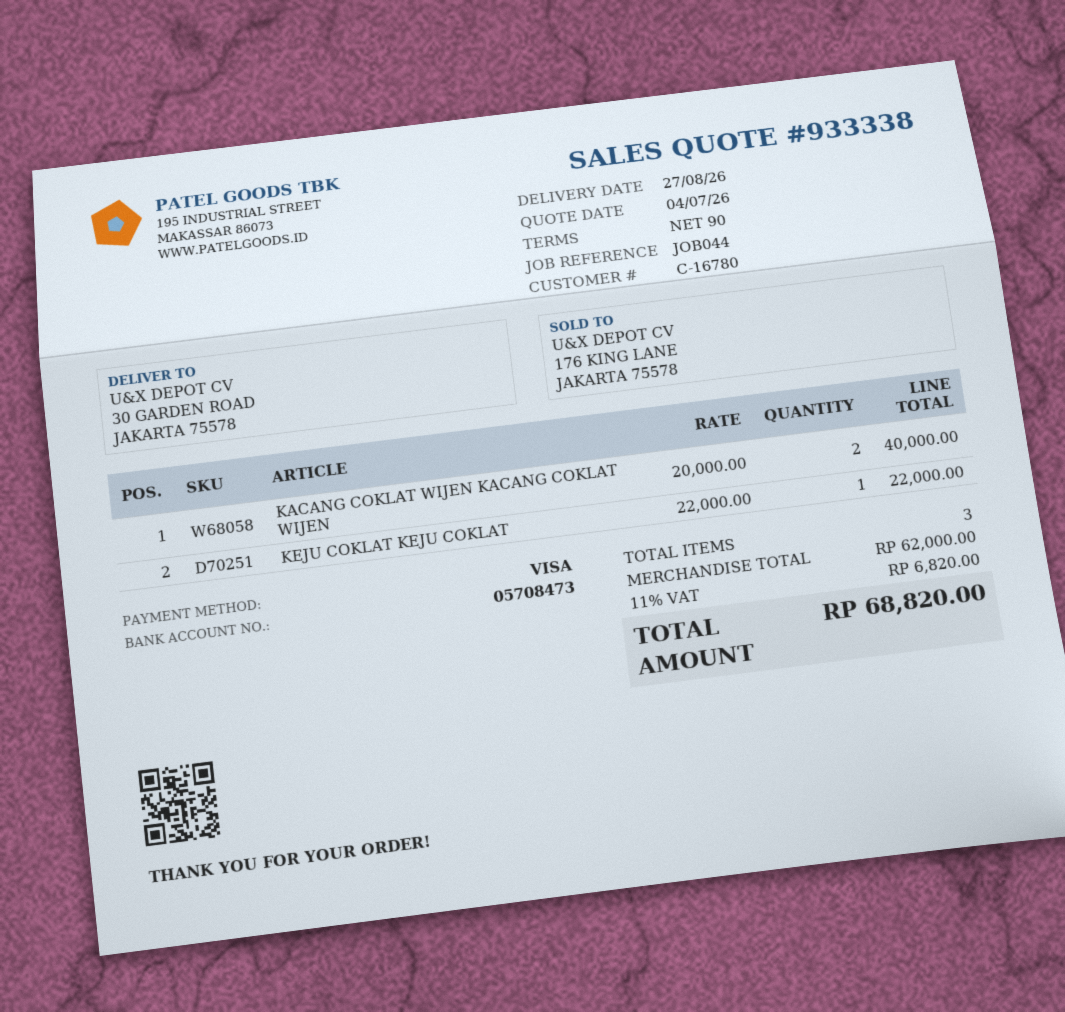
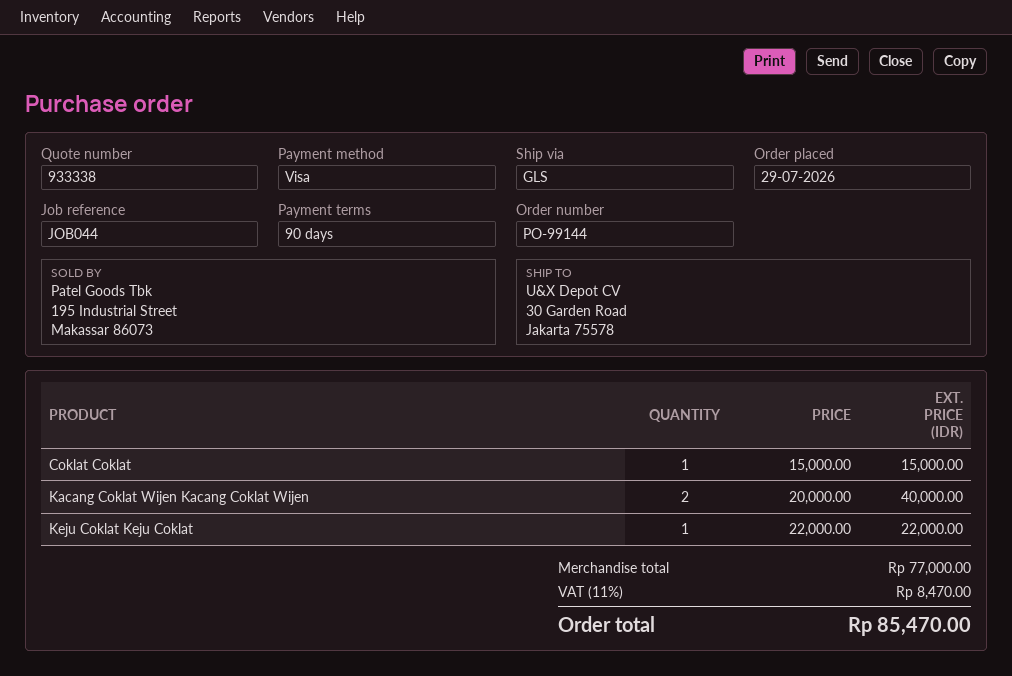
Coklat Coklat: none -> 1 x 15000.00 = 15000.00
subtotal: 62000.00 -> 77000.00
tax: 11% = 6820.00 -> 11% = 8470.00
total: 68820.00 -> 85470.00

